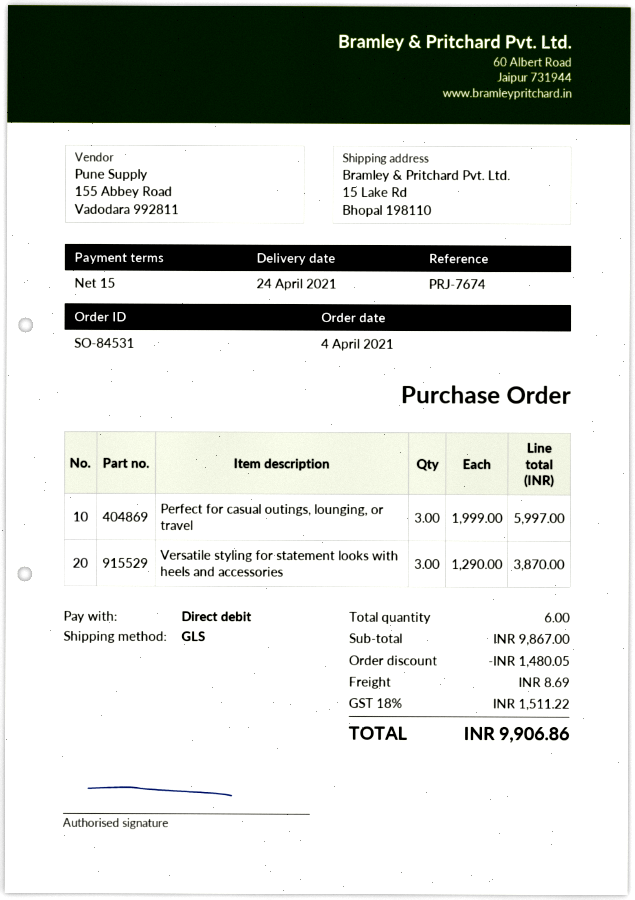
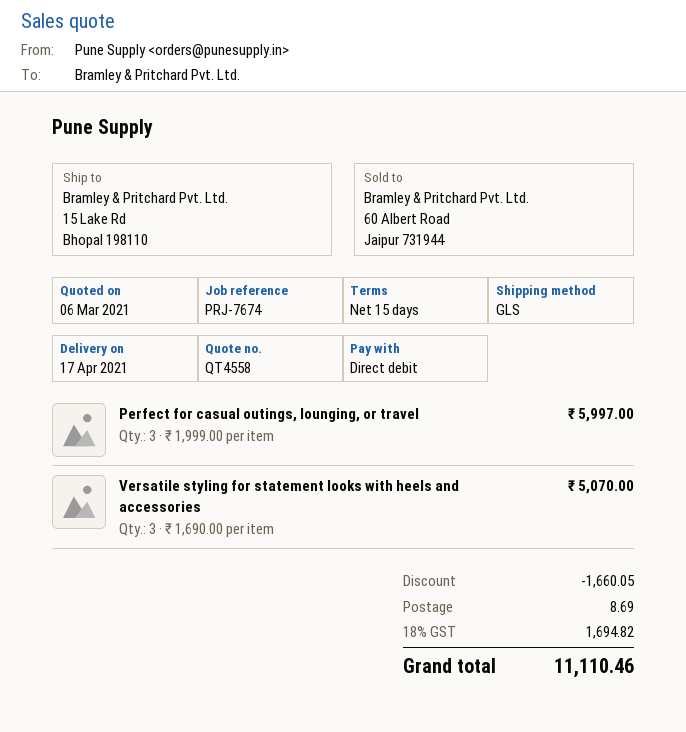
delivery date: 2021-04-24 -> 2021-04-17
Versatile styling for statement looks with heels and accessories: 3 x 1290.00 = 3870.00 -> 3 x 1690.00 = 5070.00
discount: 1480.05 -> 1660.05
tax: 18% = 1511.22 -> 18% = 1694.82
total: 9906.86 -> 11110.46

